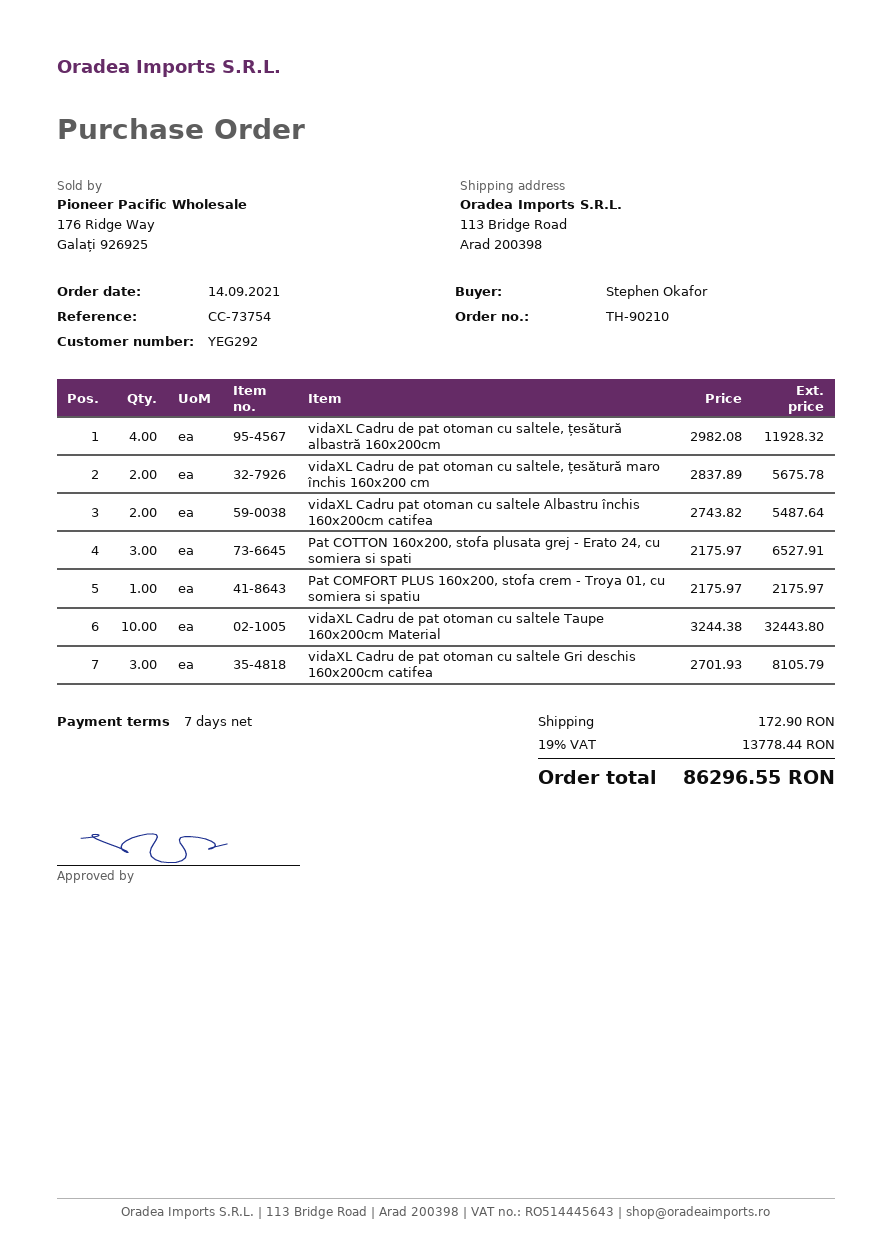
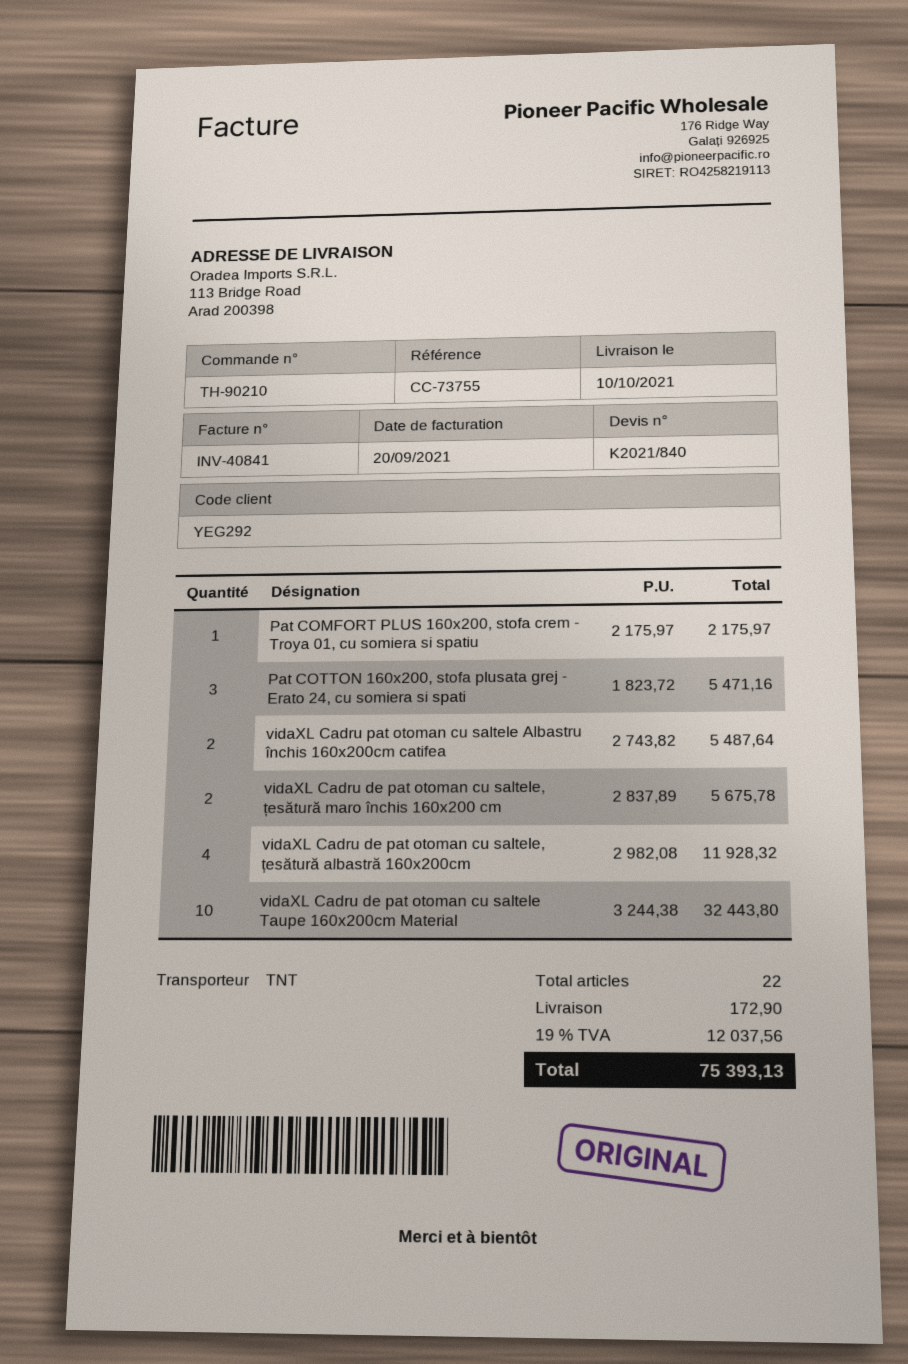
reference: CC-73754 -> CC-73755
Pat COTTON 160x200, stofa plusata grej - Erato 24, cu somiera si spati: 3 x 2175.97 = 6527.91 -> 3 x 1823.72 = 5471.16
vidaXL Cadru de pat otoman cu saltele Gri deschis 160x200cm catifea: 3 x 2701.93 = 8105.79 -> none
tax: 19% = 13778.44 -> 19% = 12037.56
total: 86296.55 -> 75393.13

